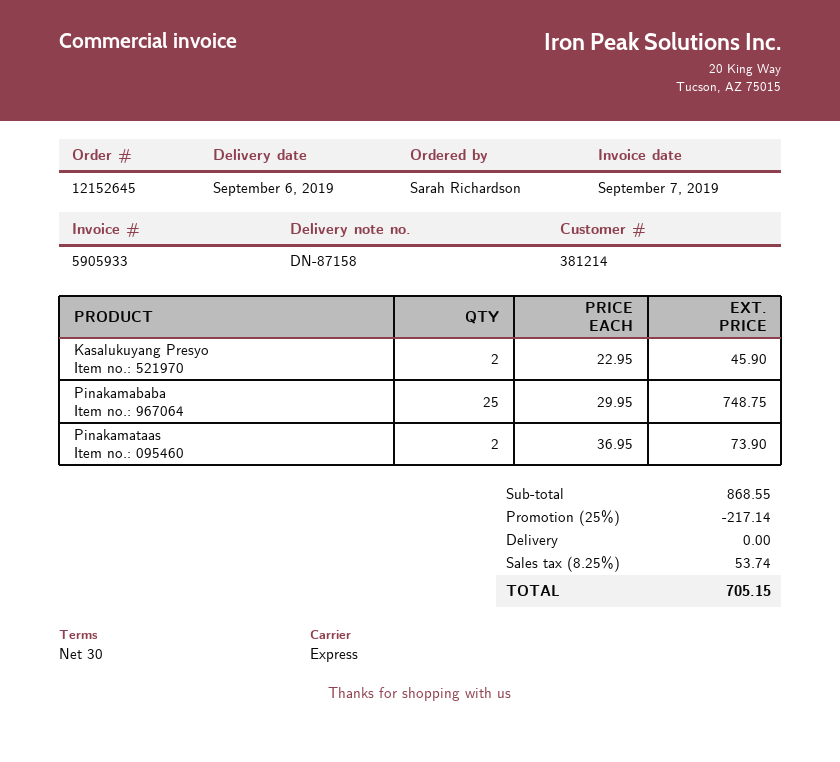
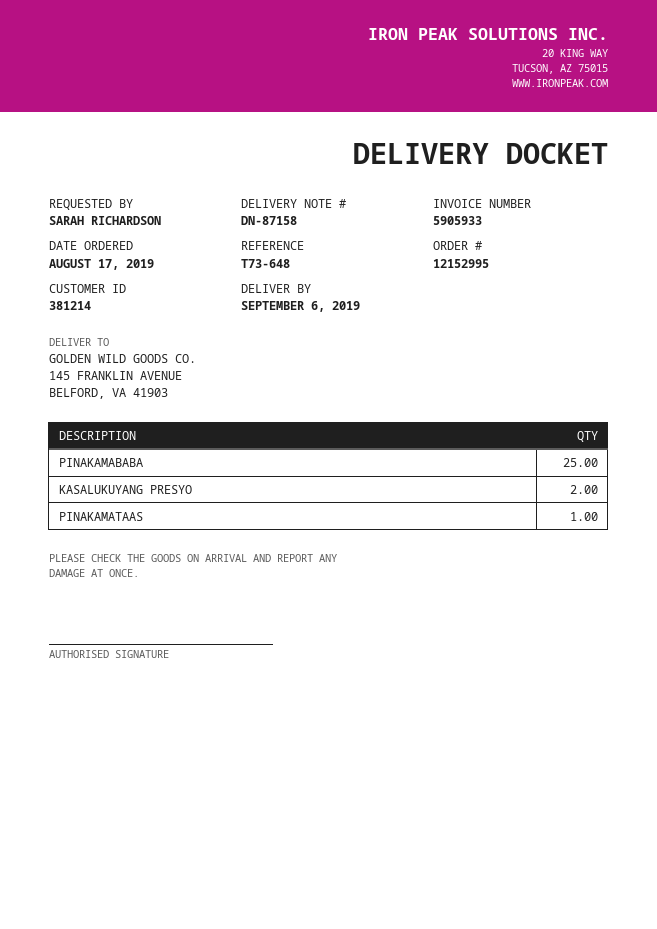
order number: 12152645 -> 12152995
Pinakamataas: 2 -> 1

